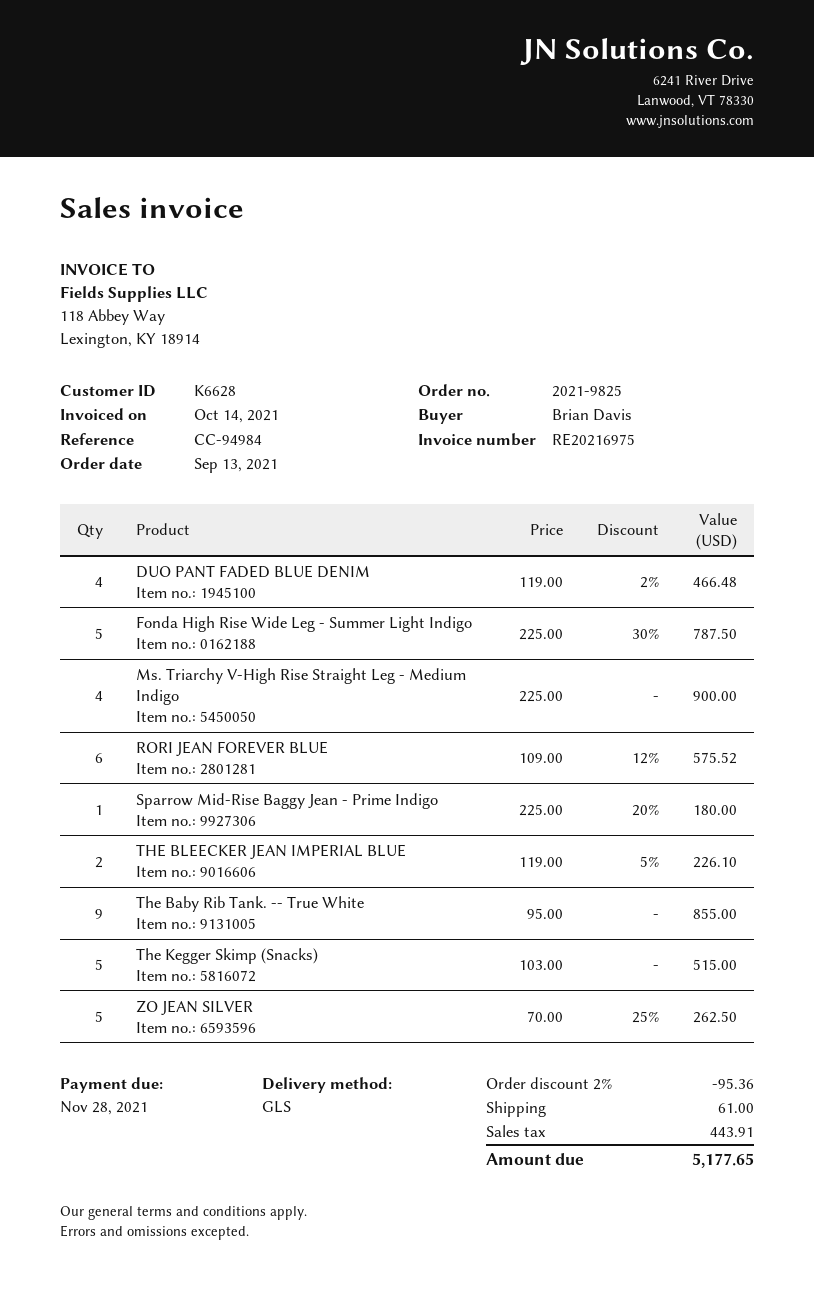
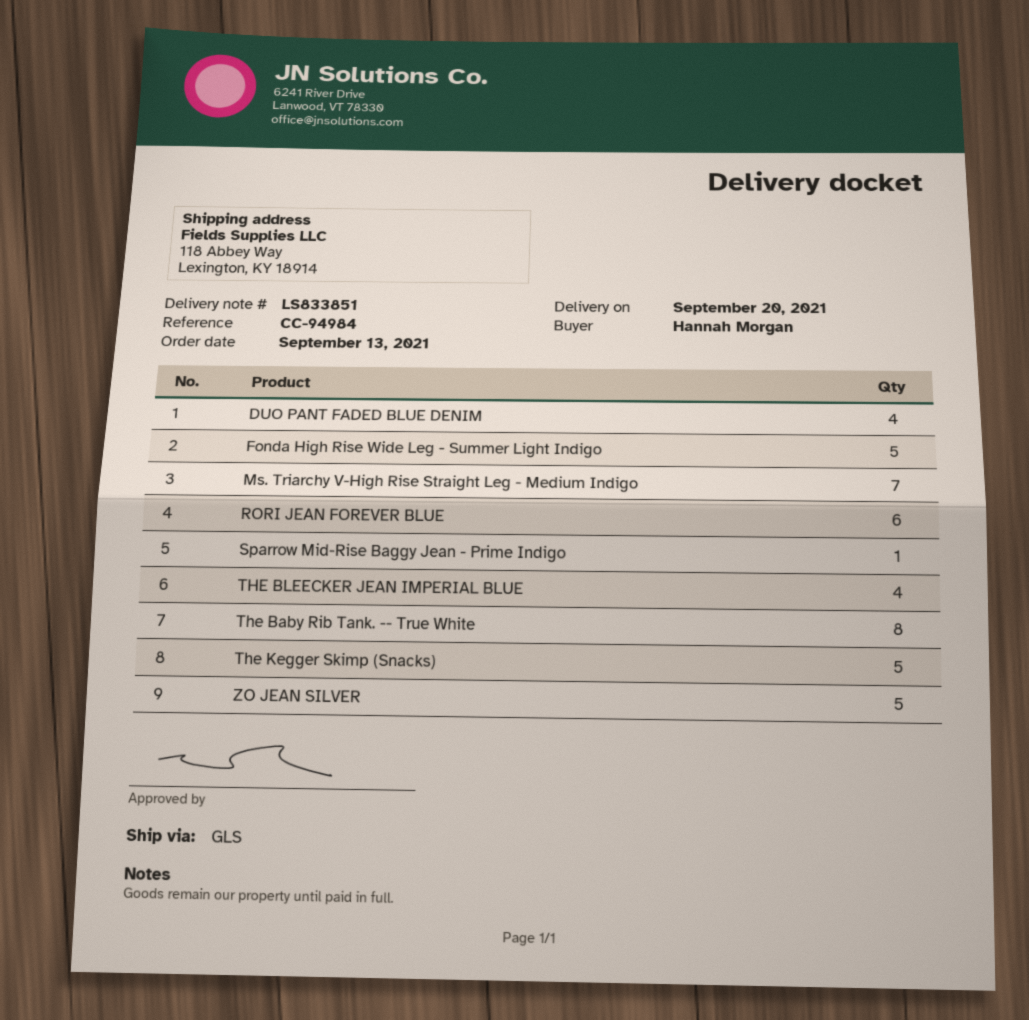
ordered by: Brian Davis -> Hannah Morgan
Ms. Triarchy V-High Rise Straight Leg - Medium Indigo: 4 -> 7
THE BLEECKER JEAN IMPERIAL BLUE: 2 -> 4
The Baby Rib Tank. -- True White: 9 -> 8

